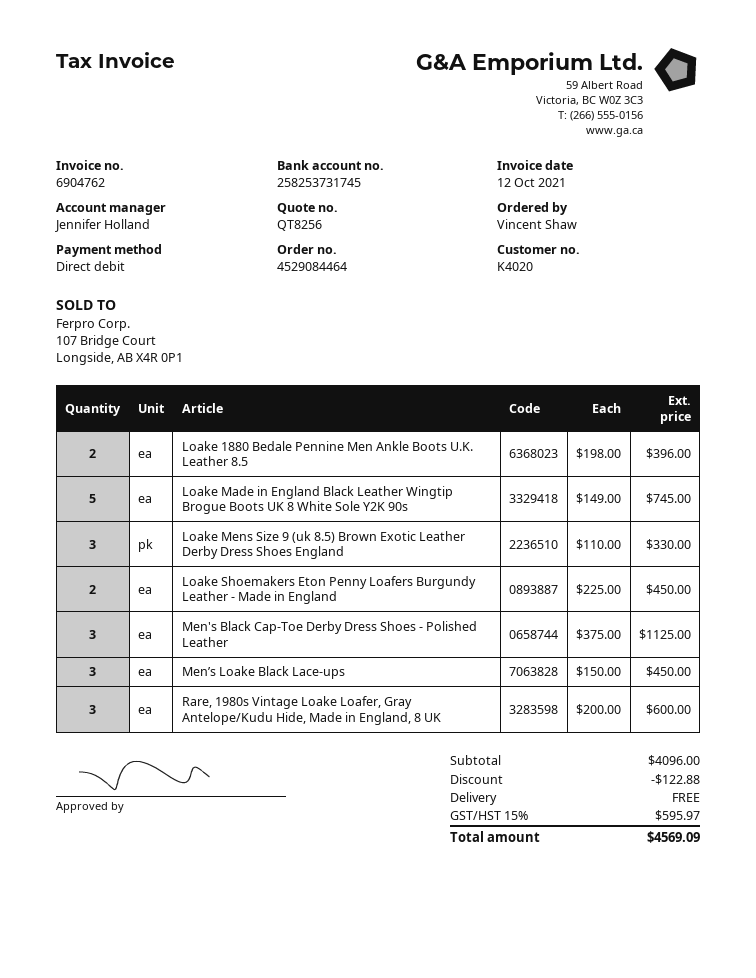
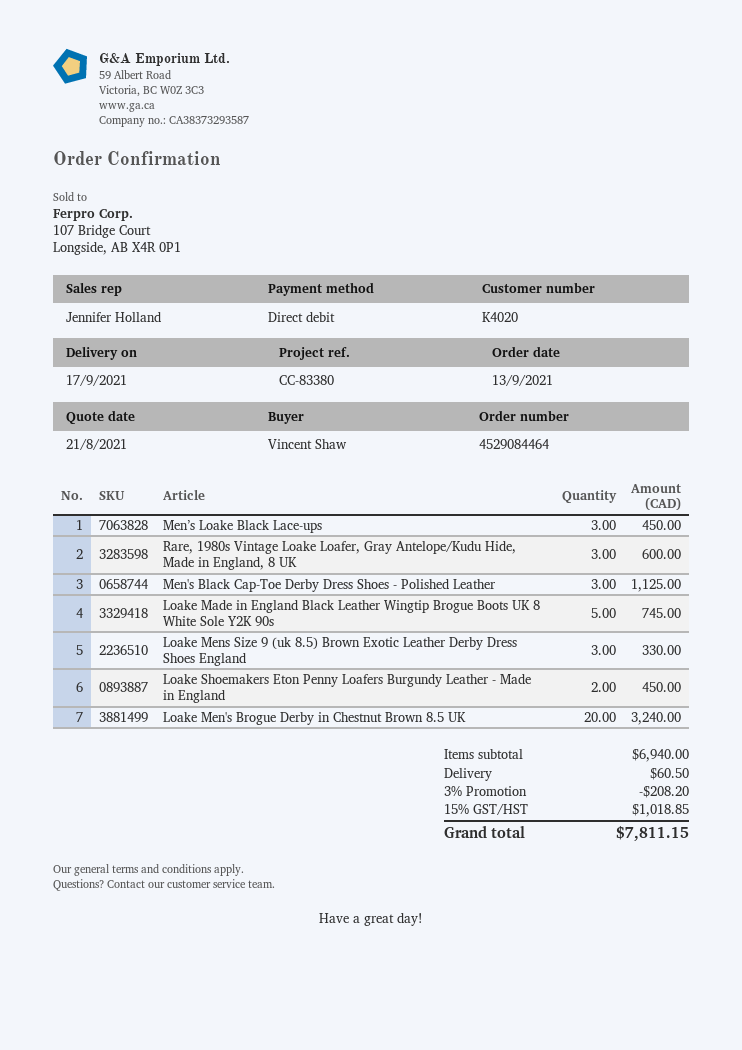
Loake 1880 Bedale Pennine Men Ankle Boots U.K. Leather 8.5: 2 for 396.00 -> none
Loake Men's Brogue Derby in Chestnut Brown 8.5 UK: none -> 20 for 3240.00
subtotal: 4096.00 -> 6940.00
discount: 122.88 -> 208.20
shipping: 0.00 -> 60.50
tax: 15% = 595.97 -> 15% = 1018.85
total: 4569.09 -> 7811.15

